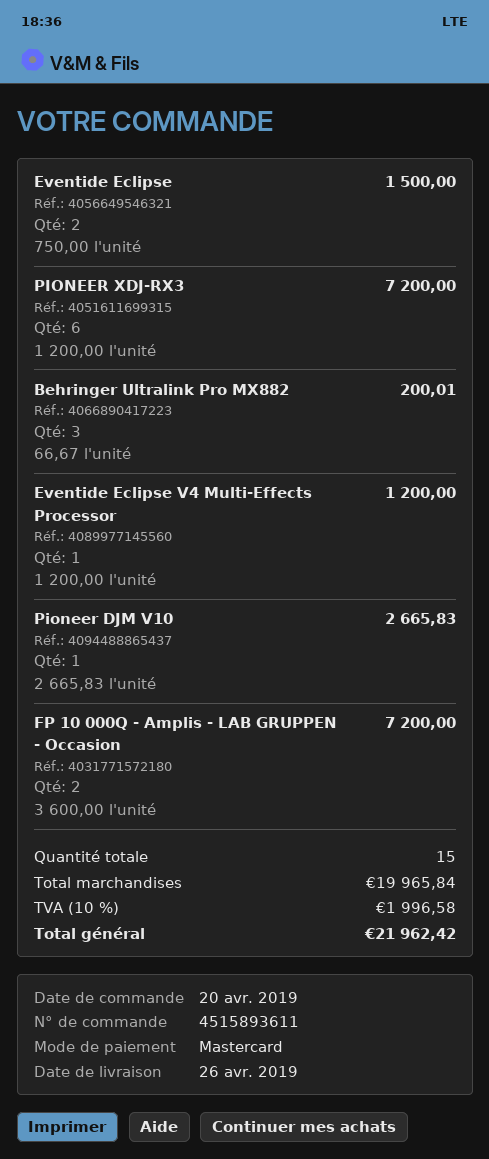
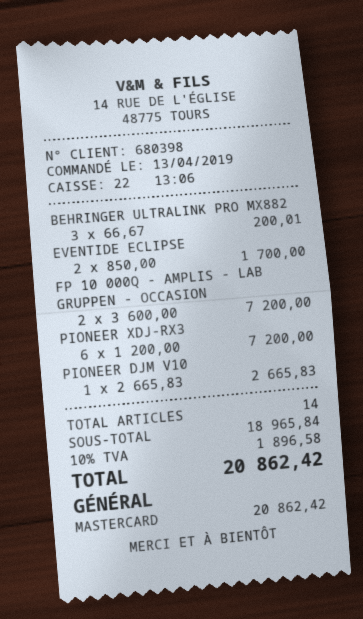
order date: 2019-04-20 -> 2019-04-13
Eventide Eclipse: 2 x 750.00 = 1500.00 -> 2 x 850.00 = 1700.00
Eventide Eclipse V4 Multi-Effects Processor: 1 x 1200.00 = 1200.00 -> none
total quantity: 15 -> 14
subtotal: 19965.84 -> 18965.84
tax: 10% = 1996.58 -> 10% = 1896.58
total: 21962.42 -> 20862.42

